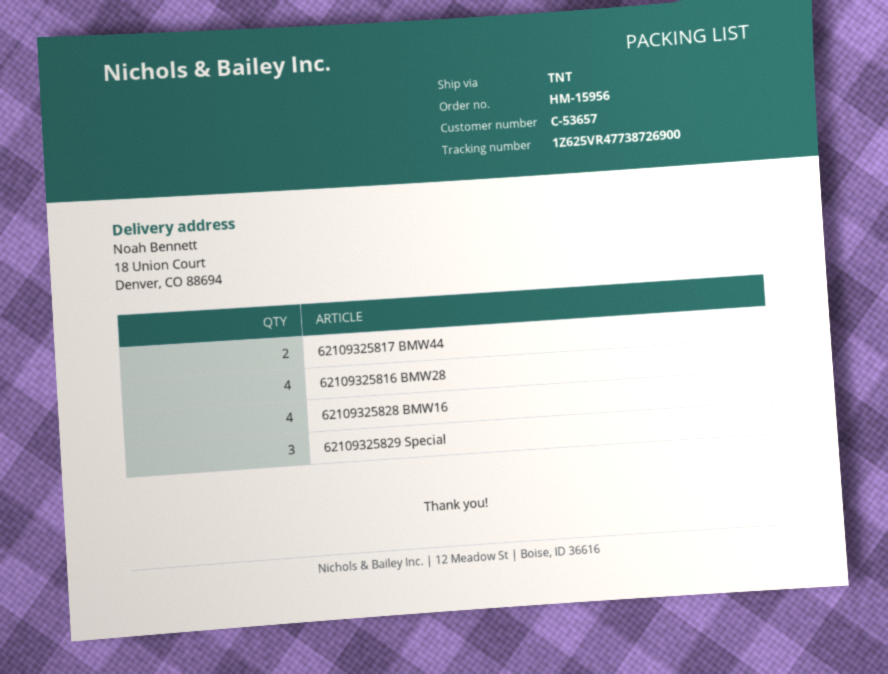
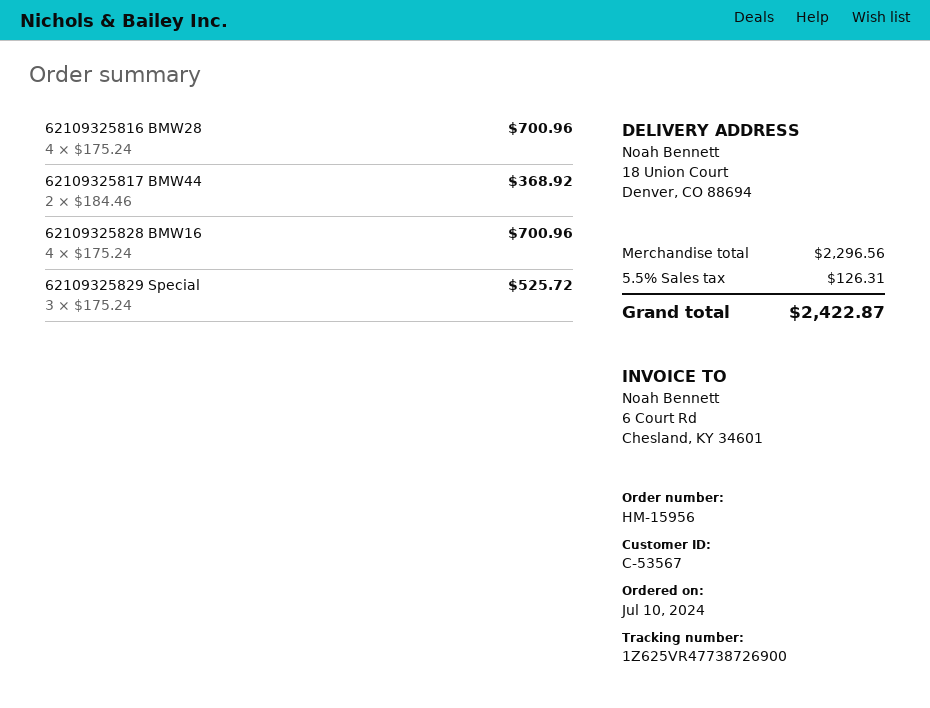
customer number: C-53657 -> C-53567

